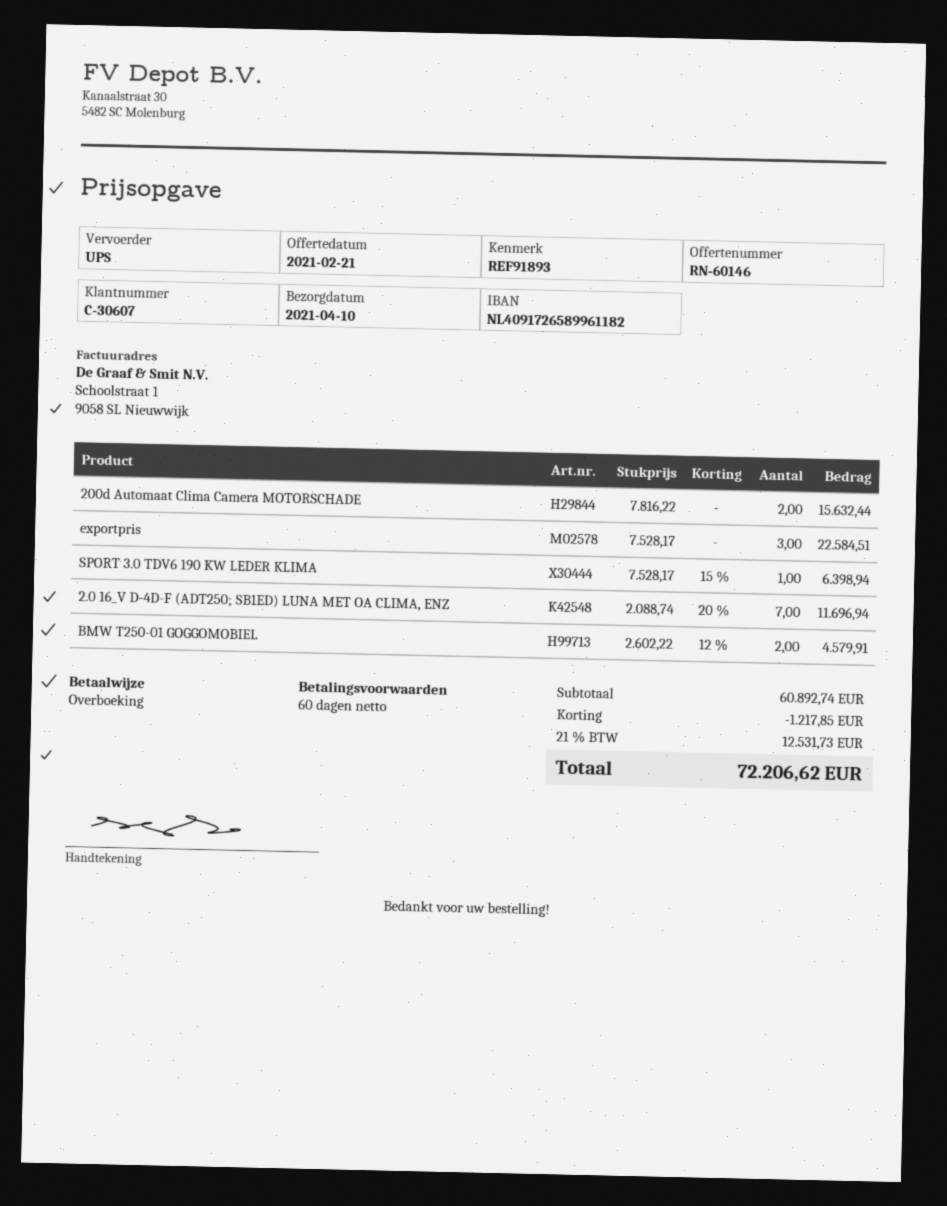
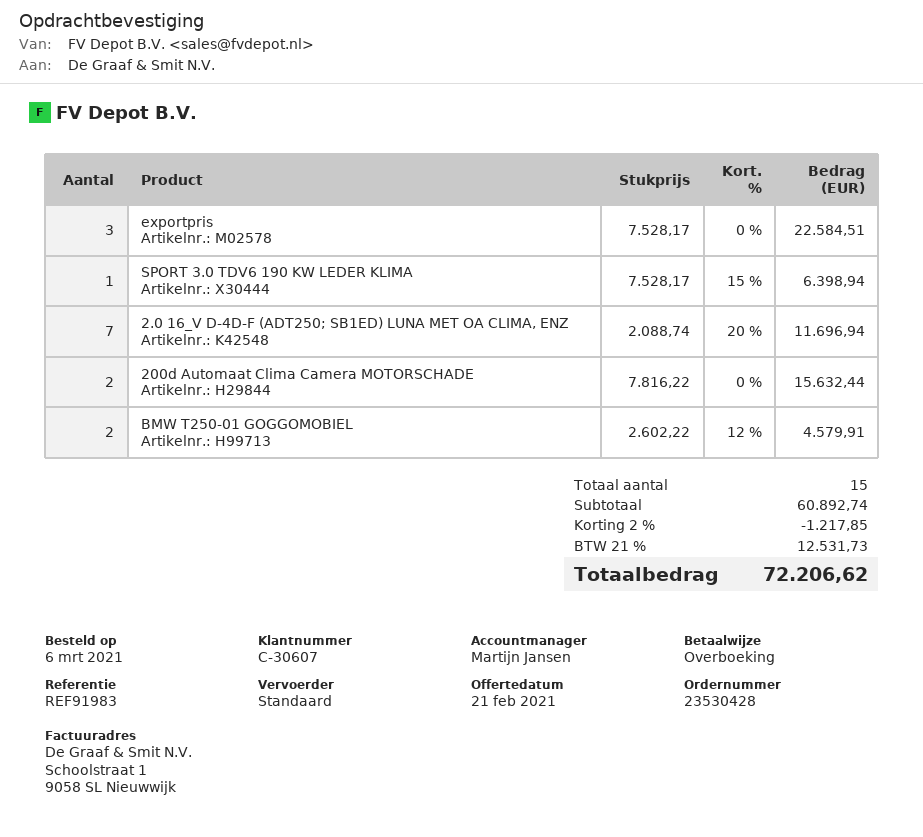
reference: REF91893 -> REF91983
shipping method: UPS -> standard

